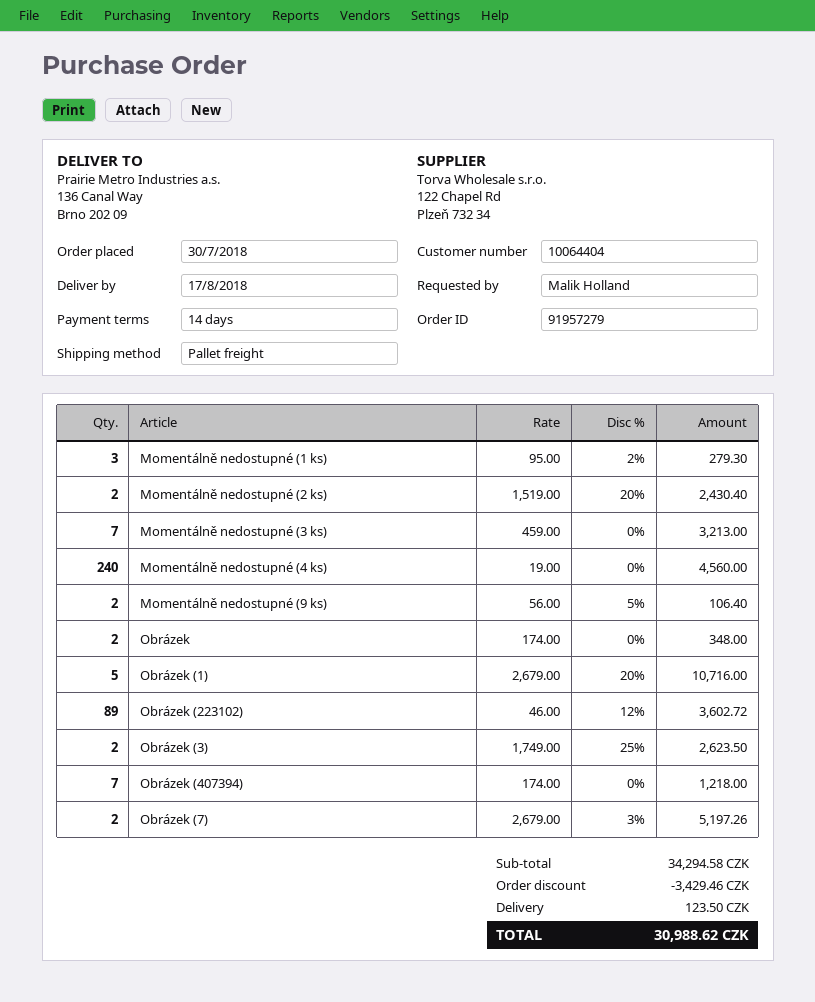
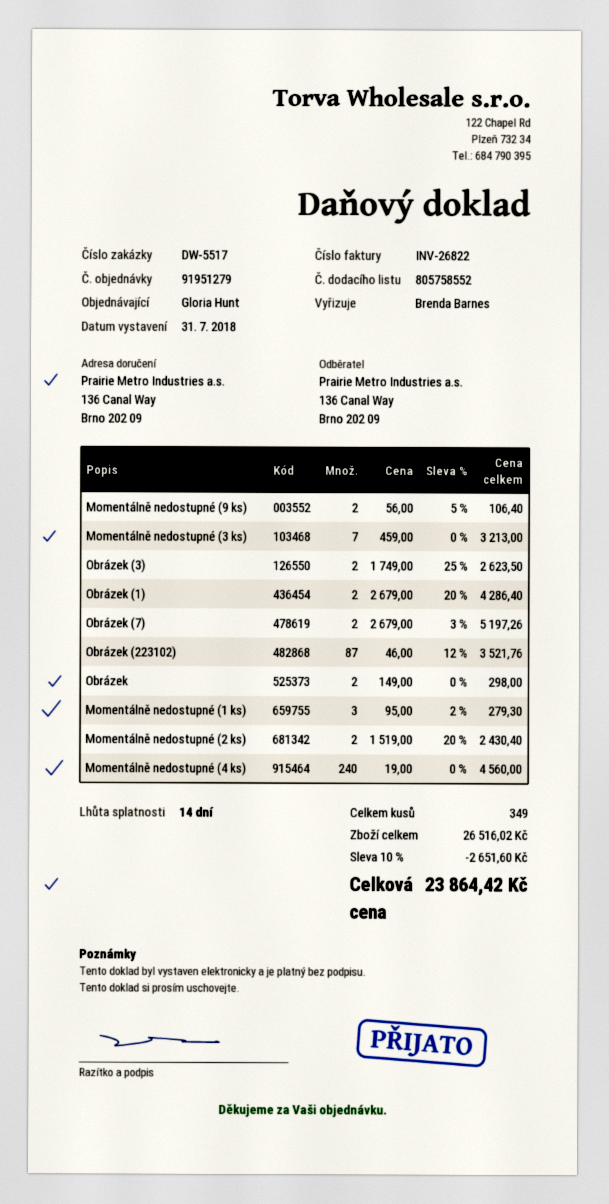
order number: 91957279 -> 91951279
ordered by: Malik Holland -> Gloria Hunt
Obrázek: 2 x 174.00 = 348.00 -> 2 x 149.00 = 298.00
Obrázek (1): 5 x 2679.00 - 20% = 10716.00 -> 2 x 2679.00 - 20% = 4286.40
Obrázek (223102): 89 x 46.00 - 12% = 3602.72 -> 87 x 46.00 - 12% = 3521.76
Obrázek (407394): 7 x 174.00 = 1218.00 -> none
subtotal: 34294.58 -> 26516.02
discount: 3429.46 -> 2651.60
shipping: 123.50 -> none
total: 30988.62 -> 23864.42

